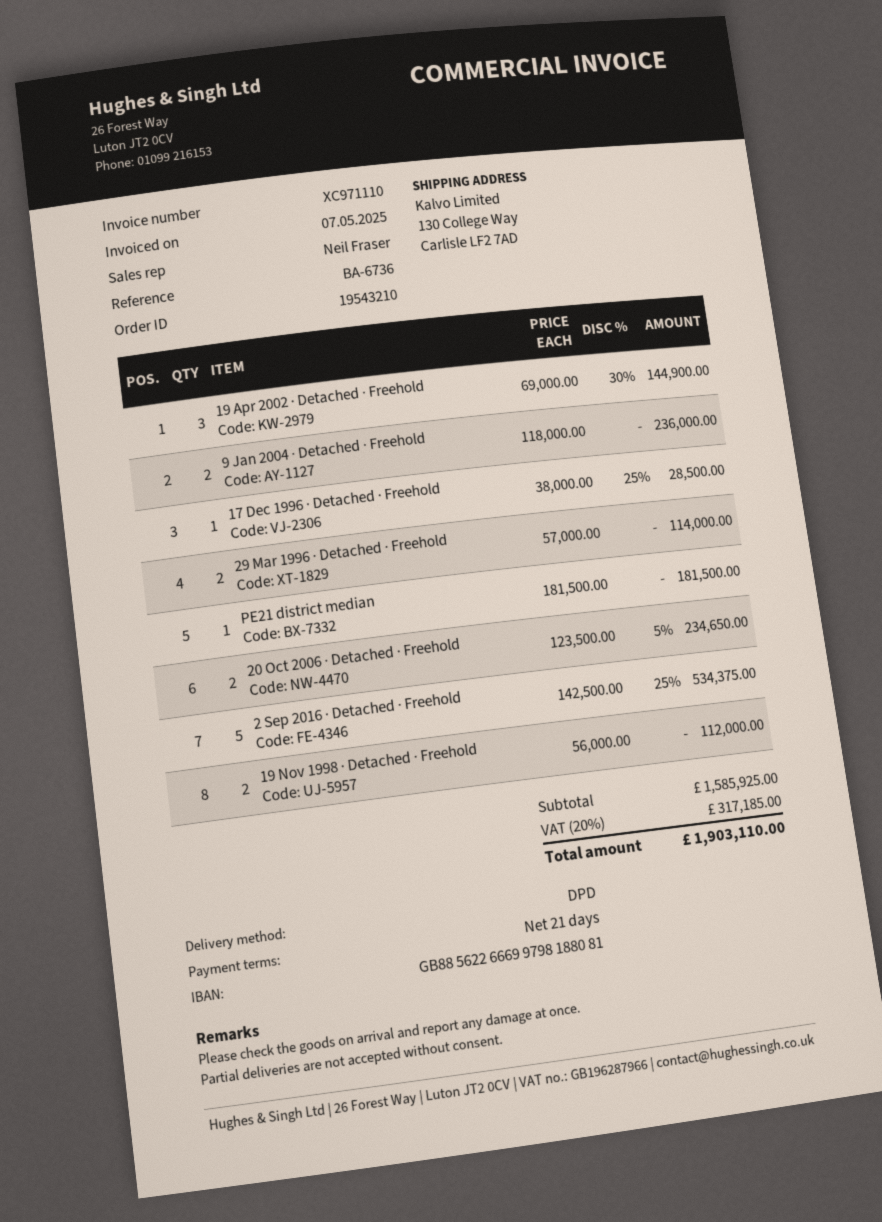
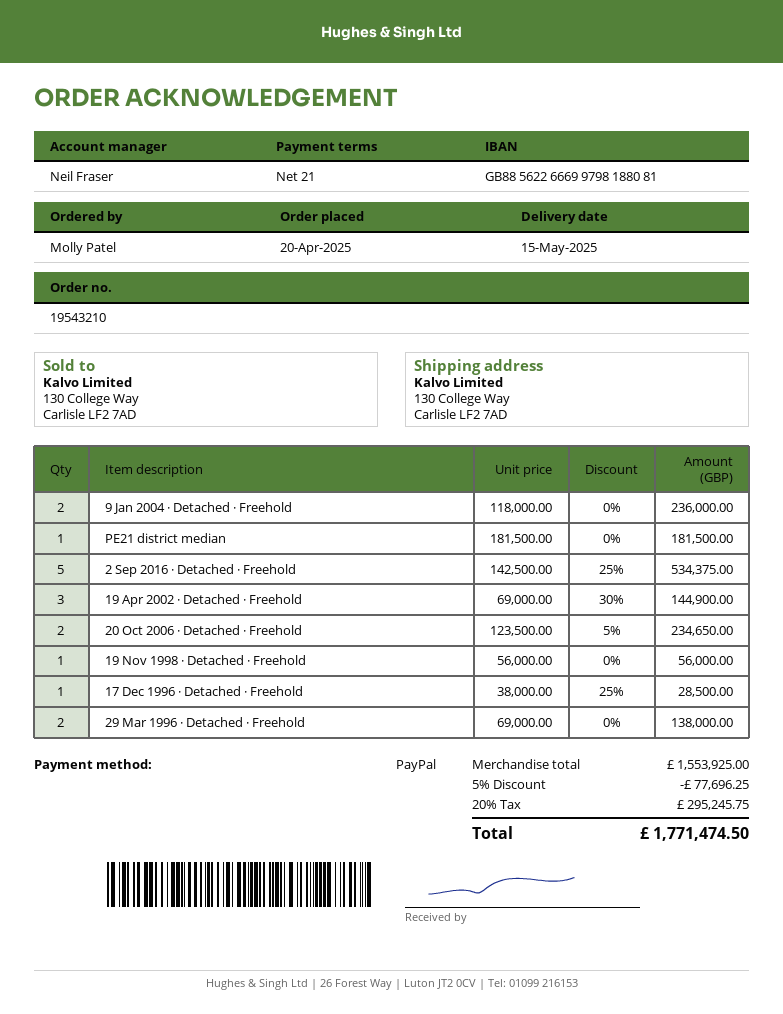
29 Mar 1996 · Detached · Freehold: 2 x 57000.00 = 114000.00 -> 2 x 69000.00 = 138000.00
19 Nov 1998 · Detached · Freehold: 2 x 56000.00 = 112000.00 -> 1 x 56000.00 = 56000.00
subtotal: 1585925.00 -> 1553925.00
discount: none -> 5% = 77696.25
tax: 20% = 317185.00 -> 20% = 295245.75
total: 1903110.00 -> 1771474.50

